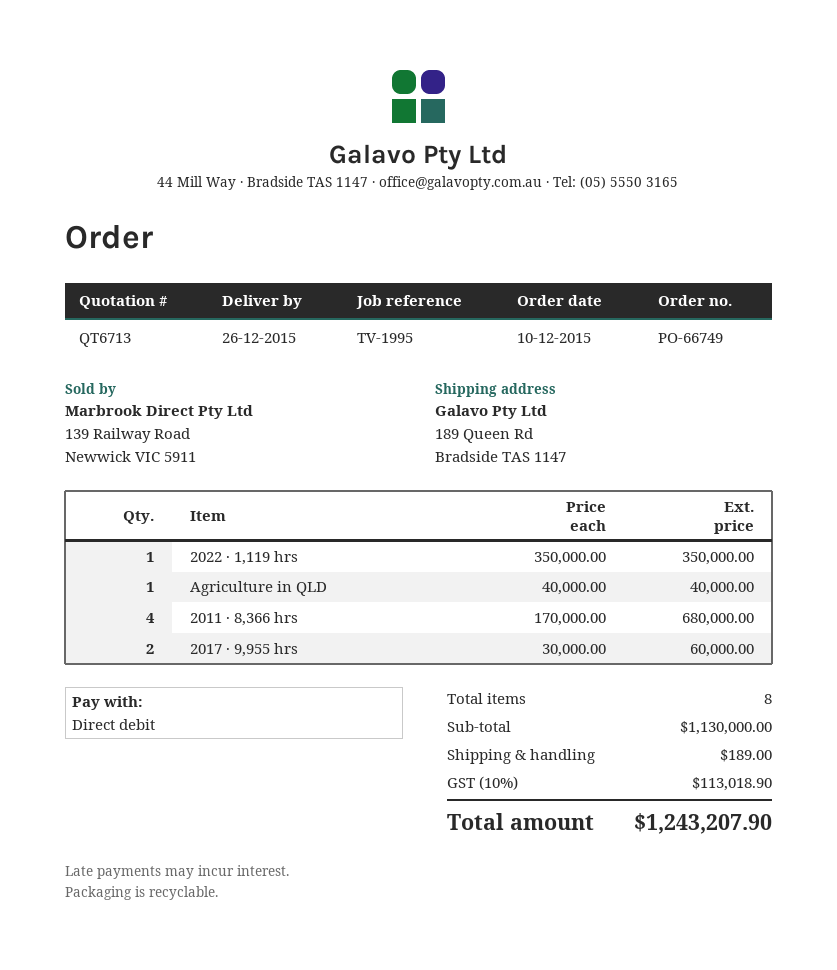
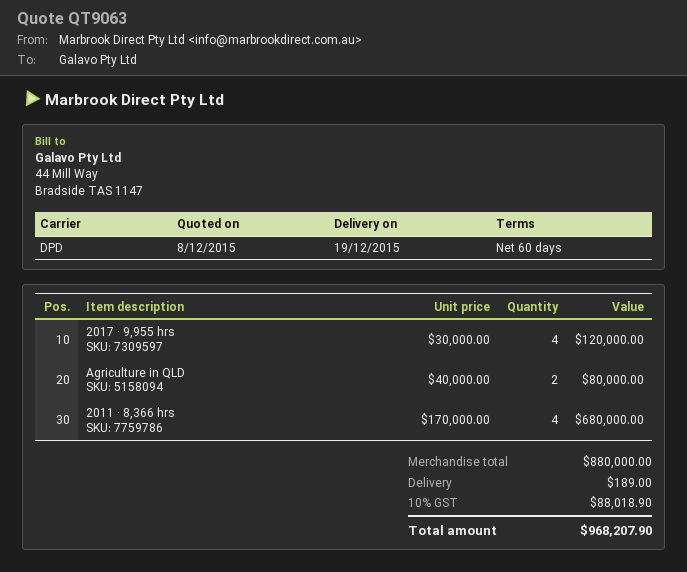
quote number: QT6713 -> QT9063
delivery date: 2015-12-26 -> 2015-12-19
2022 · 1,119 hrs: 1 x 350000.00 = 350000.00 -> none
Agriculture in QLD: 1 x 40000.00 = 40000.00 -> 2 x 40000.00 = 80000.00
2017 · 9,955 hrs: 2 x 30000.00 = 60000.00 -> 4 x 30000.00 = 120000.00
subtotal: 1130000.00 -> 880000.00
tax: 10% = 113018.90 -> 10% = 88018.90
total: 1243207.90 -> 968207.90

